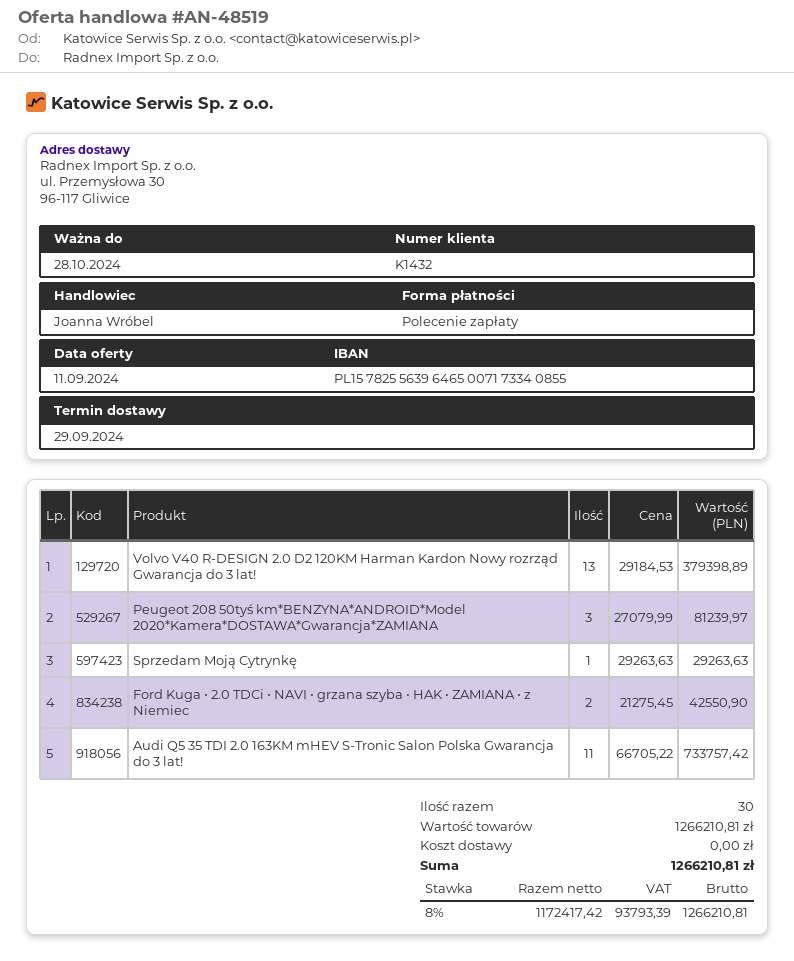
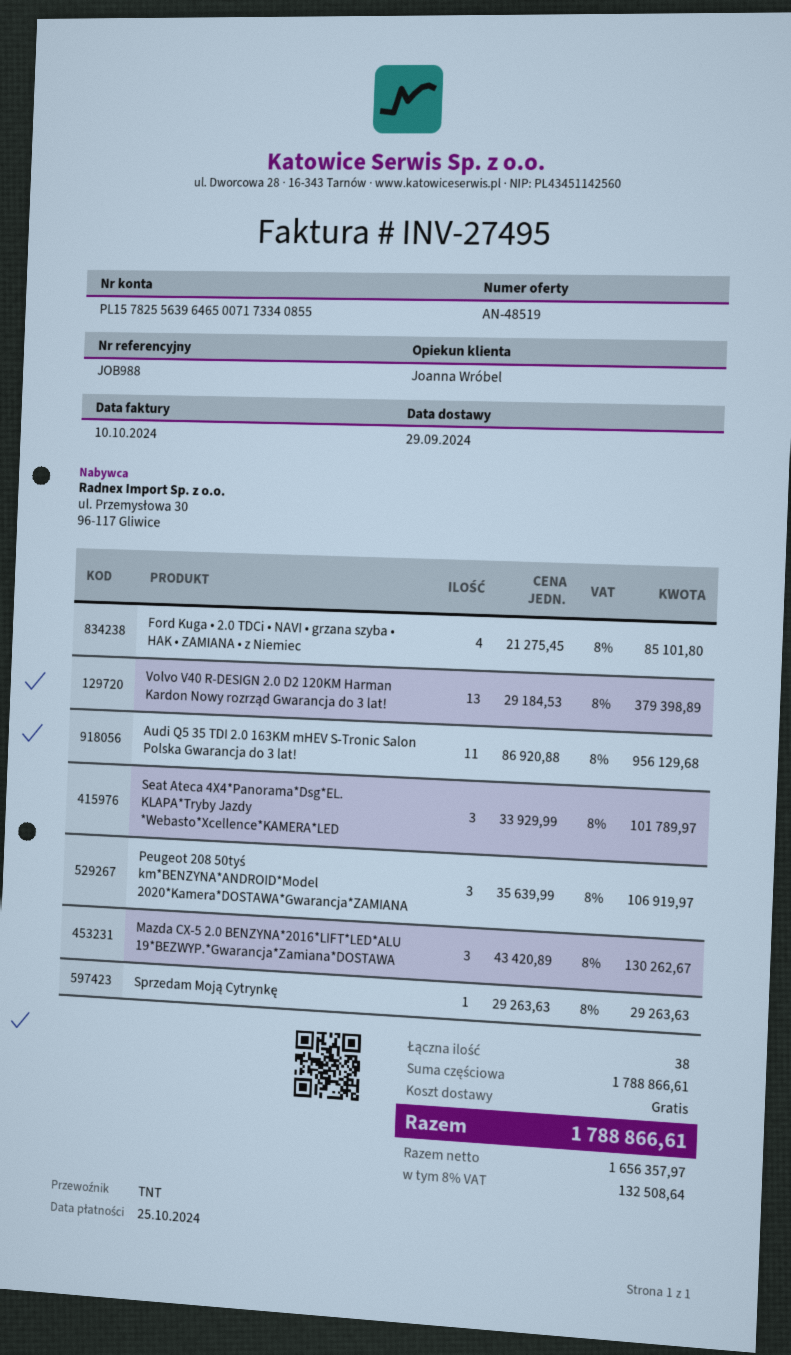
Peugeot 208 50tyś km*BENZYNA*ANDROID*Model 2020*Kamera*DOSTAWA*Gwarancja*ZAMIANA: 3 x 27079.99 = 81239.97 -> 3 x 35639.99 = 106919.97
Ford Kuga • 2.0 TDCi • NAVI • grzana szyba • HAK • ZAMIANA • z Niemiec: 2 x 21275.45 = 42550.90 -> 4 x 21275.45 = 85101.80
Audi Q5 35 TDI 2.0 163KM mHEV S-Tronic Salon Polska Gwarancja do 3 lat!: 11 x 66705.22 = 733757.42 -> 11 x 86920.88 = 956129.68
Seat Ateca 4X4*Panorama*Dsg*EL. KLAPA*Tryby Jazdy *Webasto*Xcellence*KAMERA*LED: none -> 3 x 33929.99 = 101789.97
Mazda CX-5 2.0 BENZYNA*2016*LIFT*LED*ALU 19*BEZWYP.*Gwarancja*Zamiana*DOSTAWA: none -> 3 x 43420.89 = 130262.67
total quantity: 30 -> 38
subtotal: 1266210.81 -> 1788866.61
net: 1172417.42 -> 1656357.97
tax: 8% = 93793.39 -> 8% = 132508.64
total: 1266210.81 -> 1788866.61

